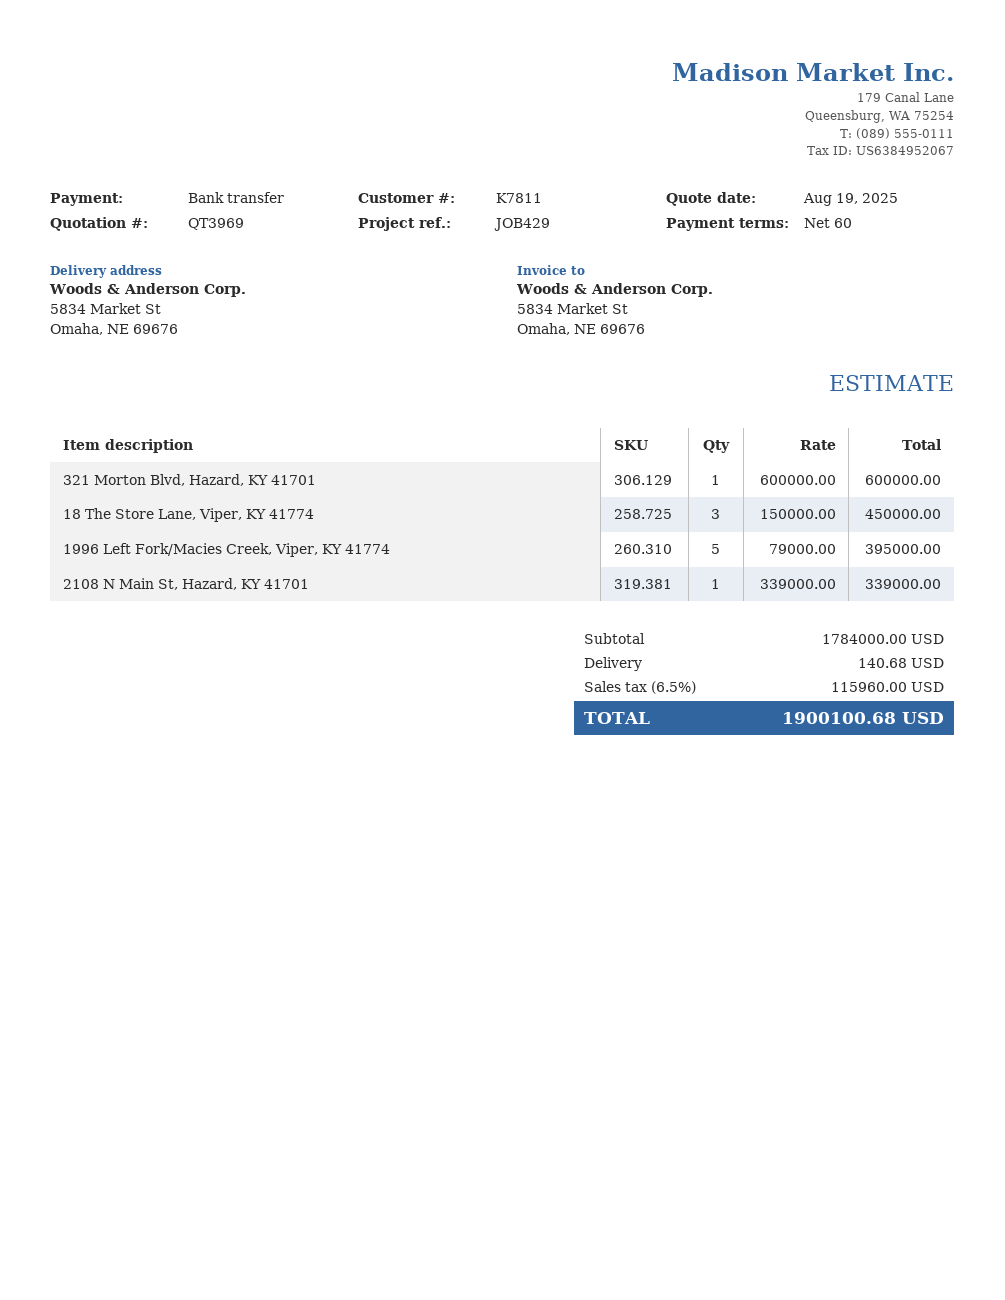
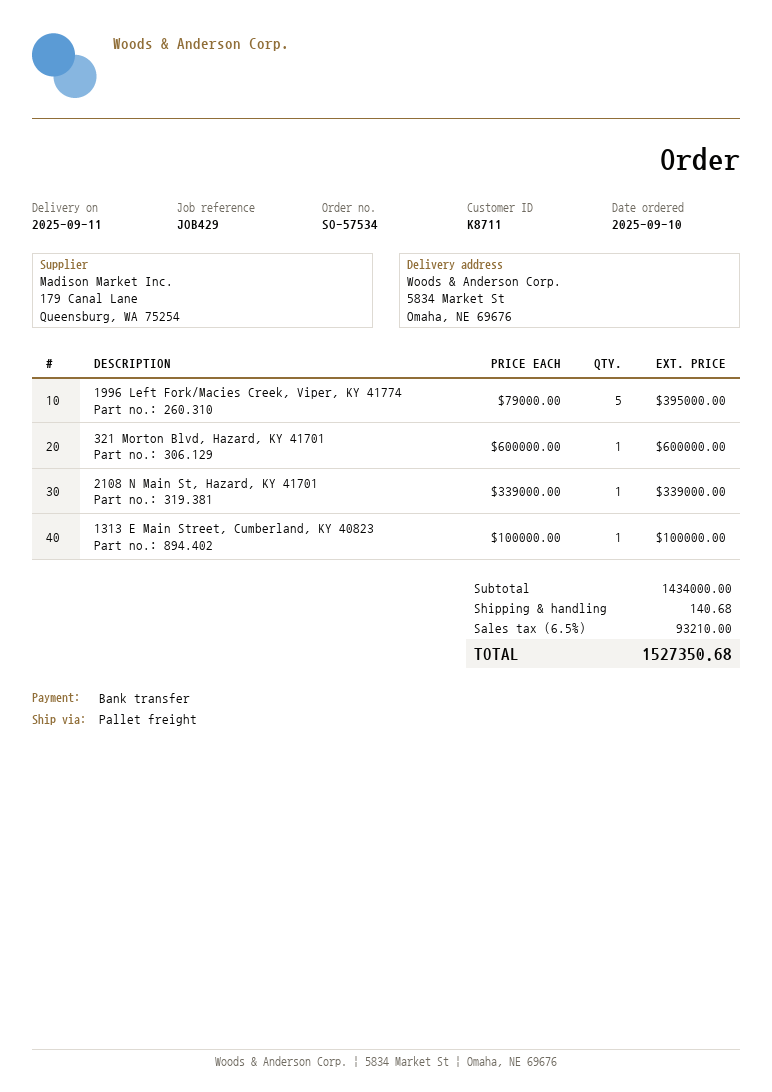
customer number: K7811 -> K8711
18 The Store Lane, Viper, KY 41774: 3 x 150000.00 = 450000.00 -> none
1313 E Main Street, Cumberland, KY 40823: none -> 1 x 100000.00 = 100000.00
subtotal: 1784000.00 -> 1434000.00
tax: 6.5% = 115960.00 -> 6.5% = 93210.00
total: 1900100.68 -> 1527350.68

